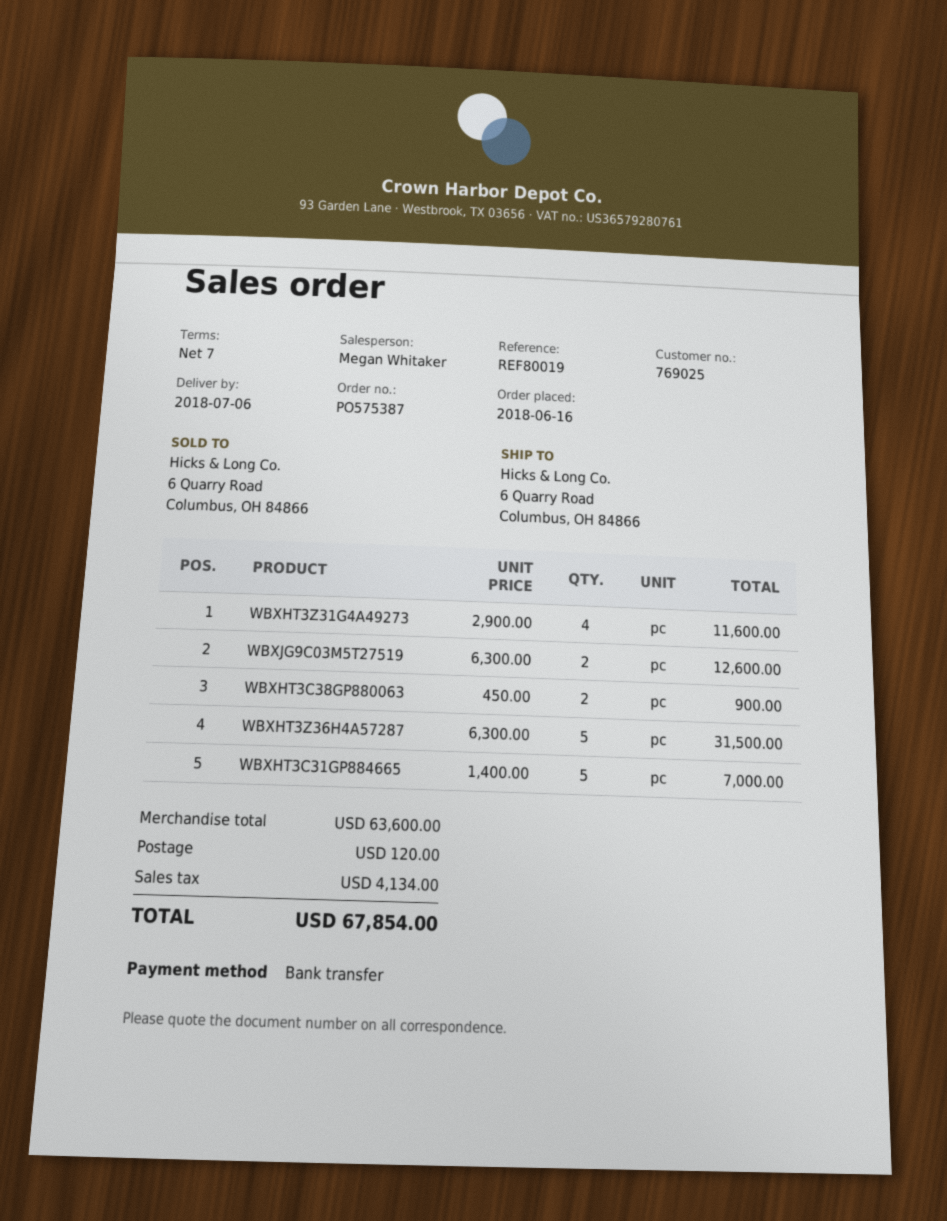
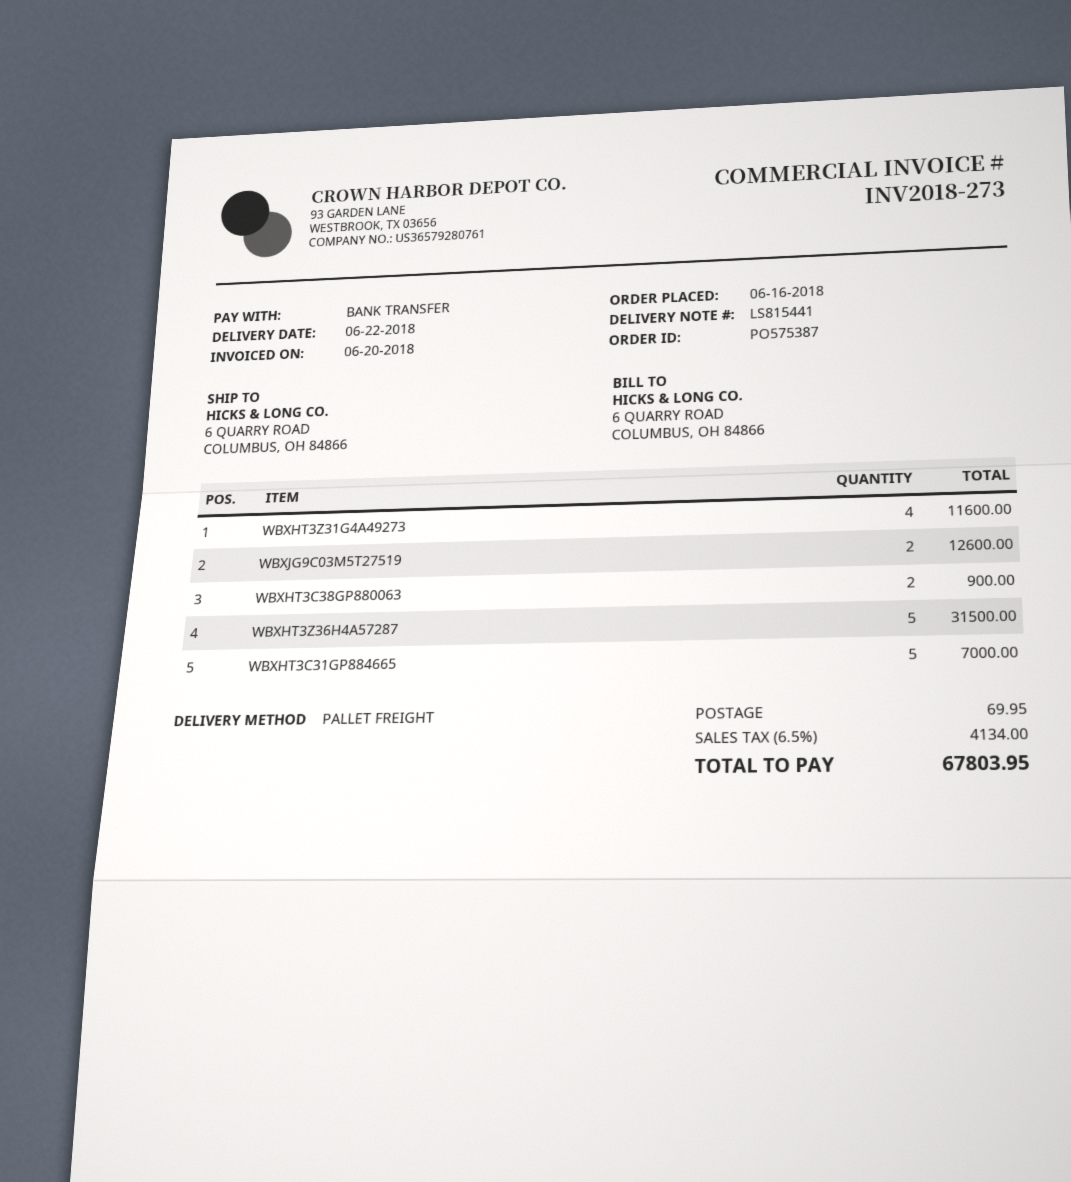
delivery date: 2018-07-06 -> 2018-06-22
shipping: 120.00 -> 69.95
total: 67854.00 -> 67803.95

